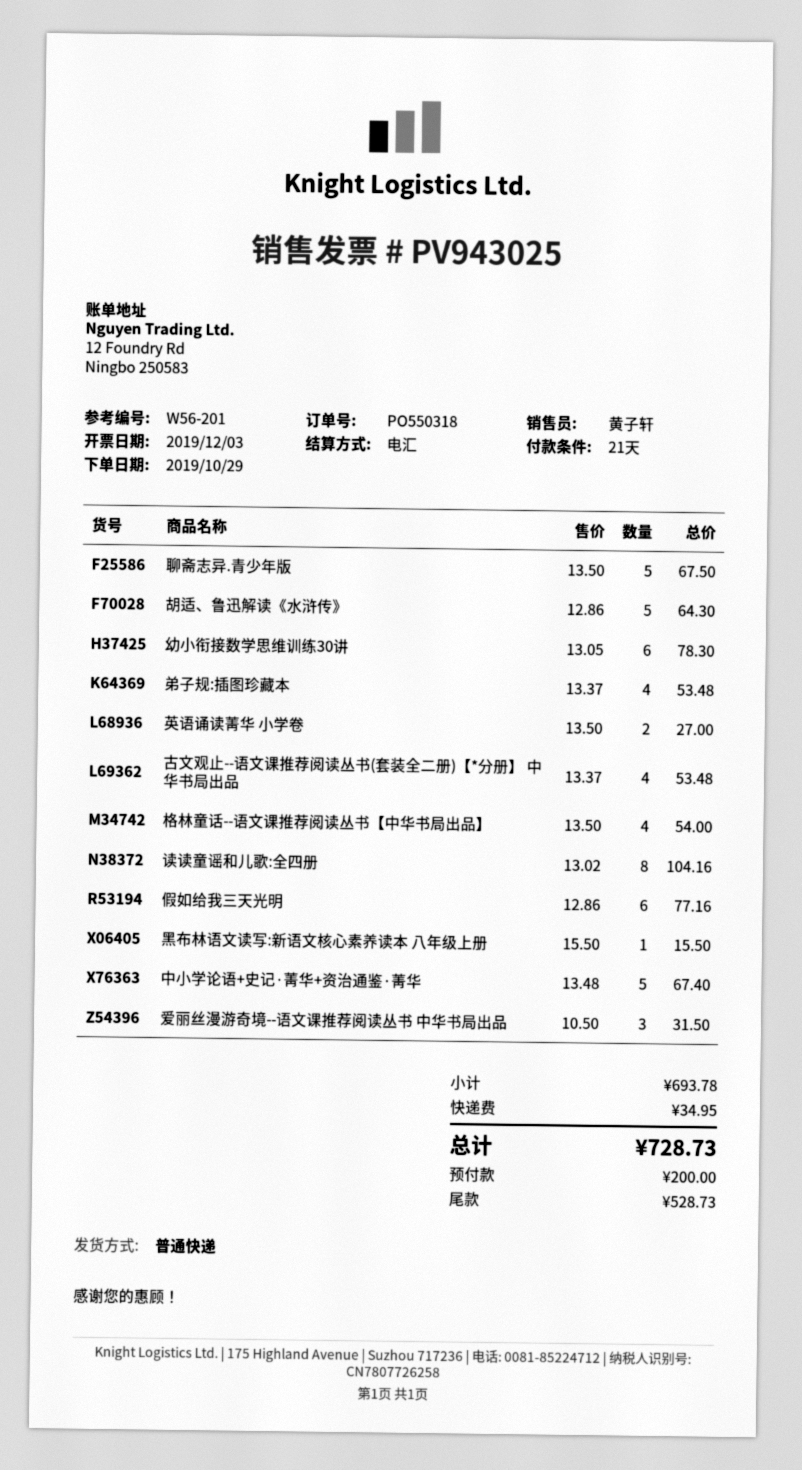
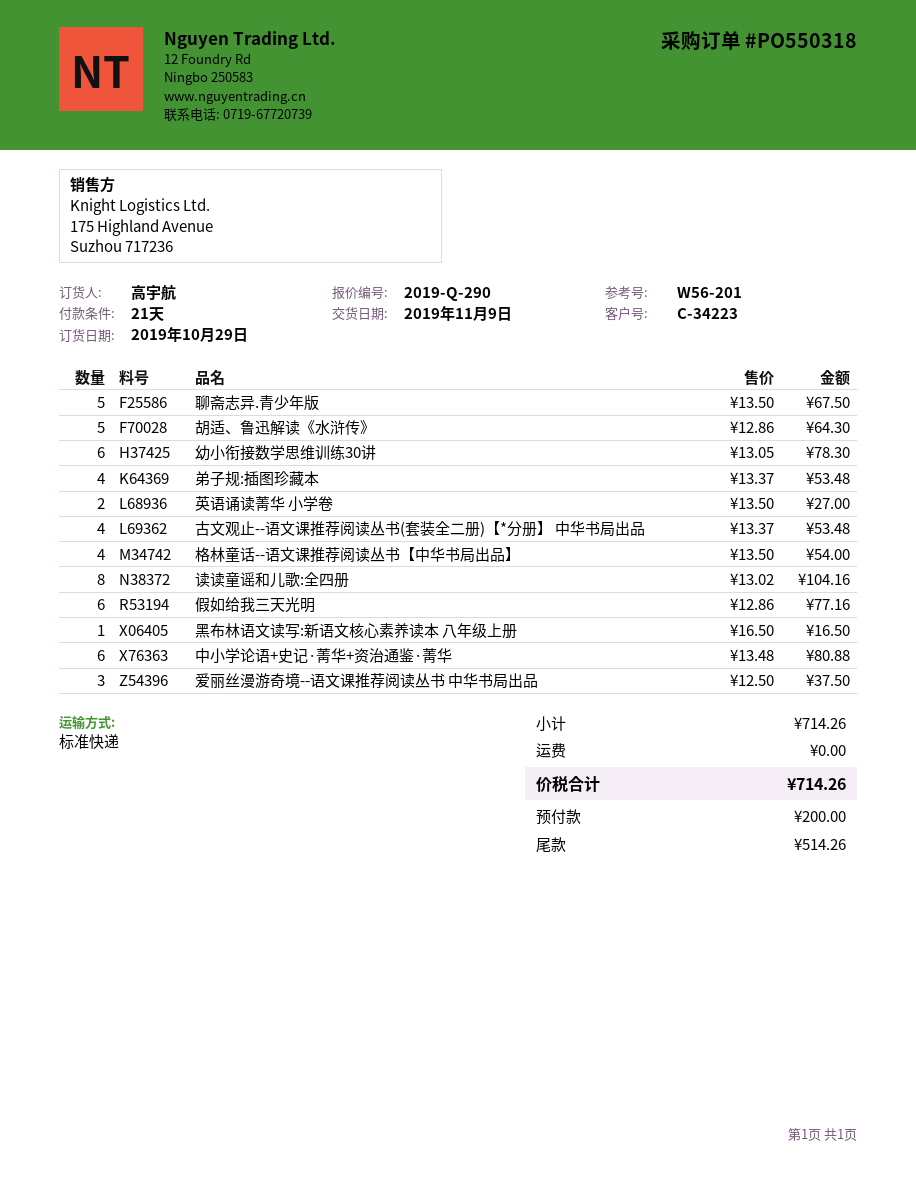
黑布林语文读写:新语文核心素养读本 八年级上册: 1 x 15.50 = 15.50 -> 1 x 16.50 = 16.50
中小学论语+史记·菁华+资治通鉴·菁华: 5 x 13.48 = 67.40 -> 6 x 13.48 = 80.88
爱丽丝漫游奇境--语文课推荐阅读丛书 中华书局出品: 3 x 10.50 = 31.50 -> 3 x 12.50 = 37.50
subtotal: 693.78 -> 714.26
shipping: 34.95 -> 0.00
total: 728.73 -> 714.26
balance: 528.73 -> 514.26

